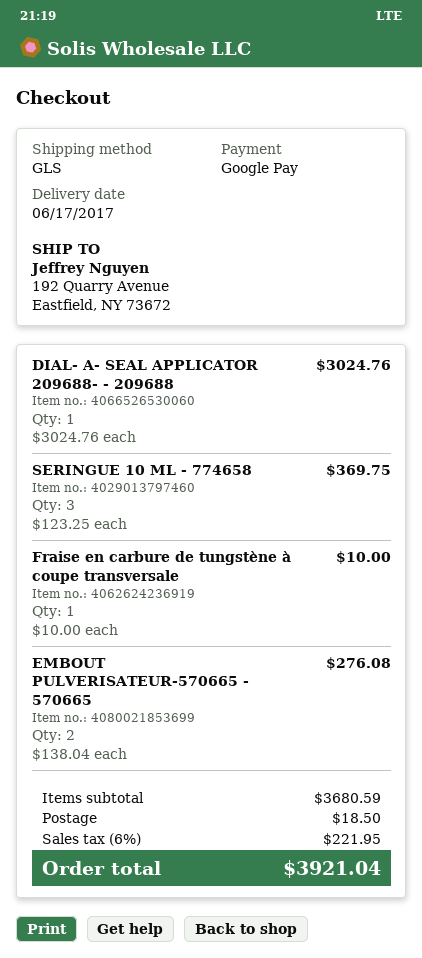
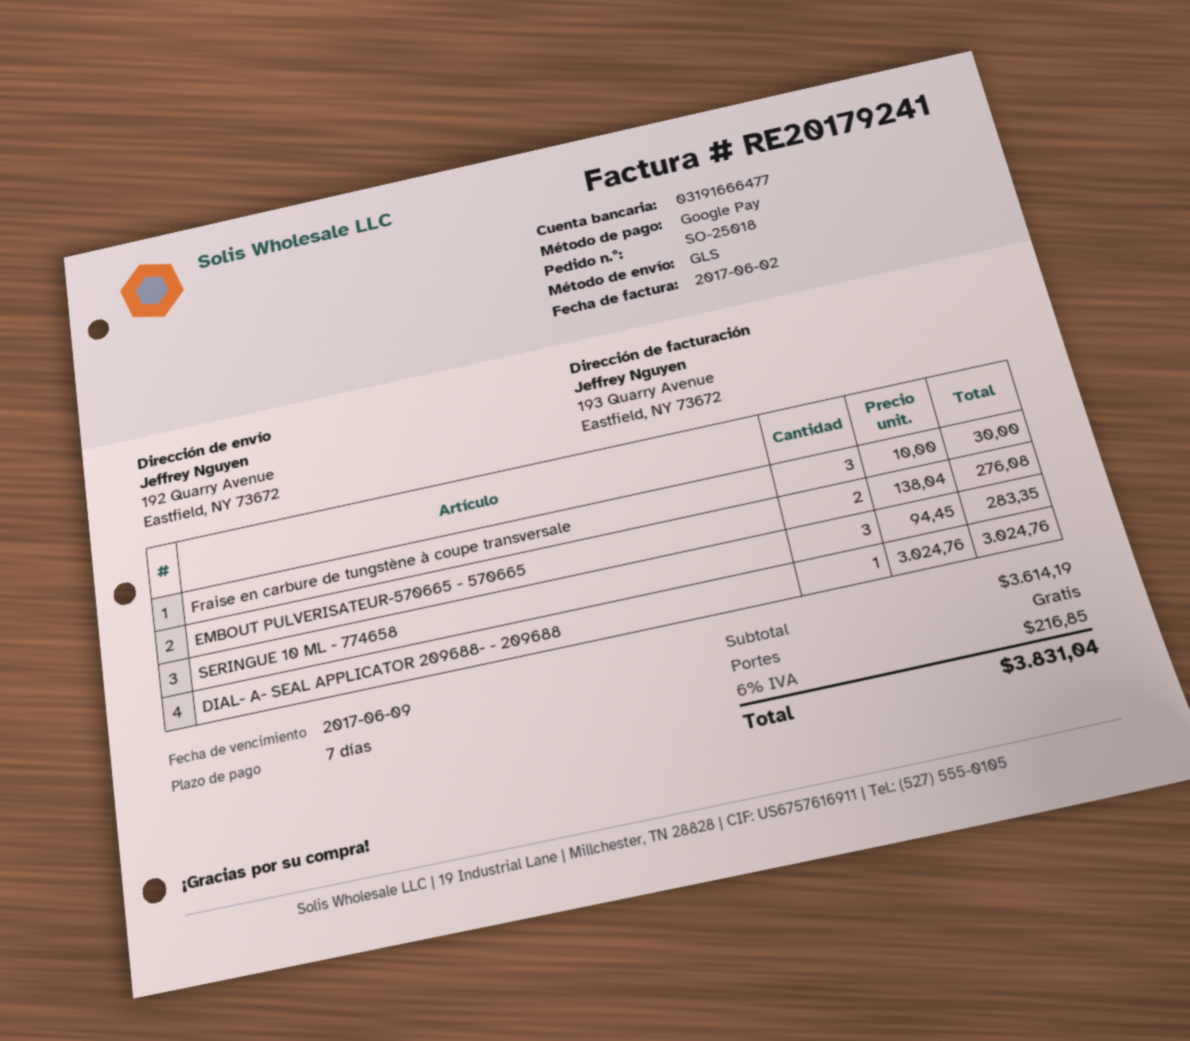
SERINGUE 10 ML - 774658: 3 x 123.25 = 369.75 -> 3 x 94.45 = 283.35
Fraise en carbure de tungstène à coupe transversale: 1 x 10.00 = 10.00 -> 3 x 10.00 = 30.00
subtotal: 3680.59 -> 3614.19
shipping: 18.50 -> 0.00
tax: 6% = 221.95 -> 6% = 216.85
total: 3921.04 -> 3831.04

